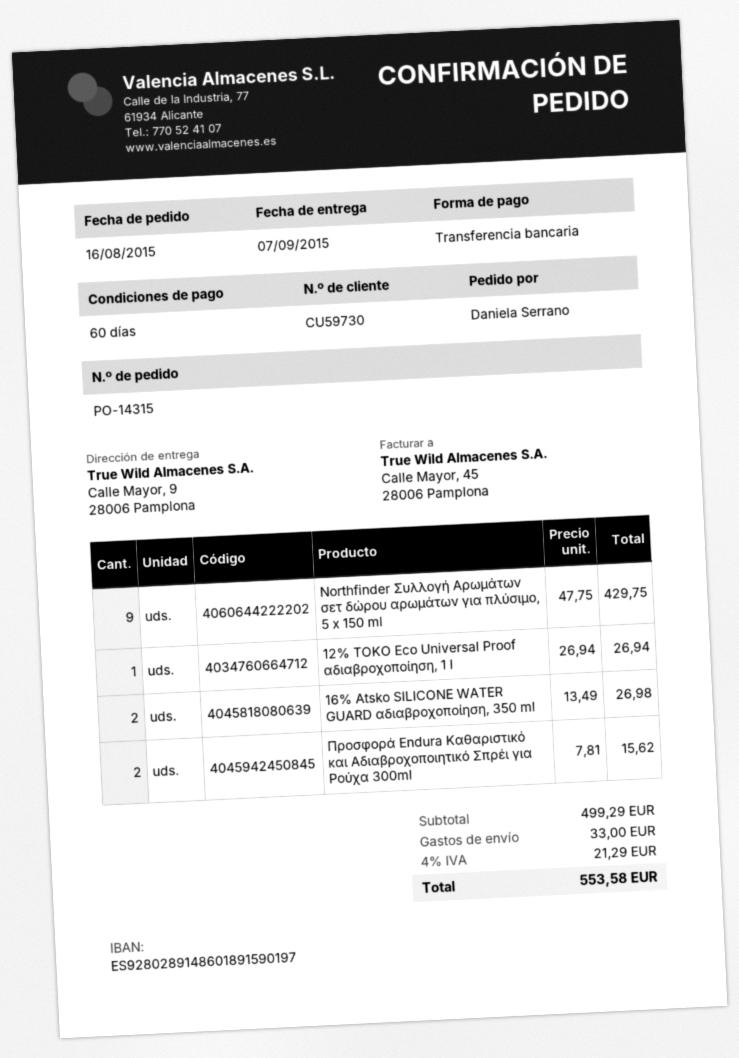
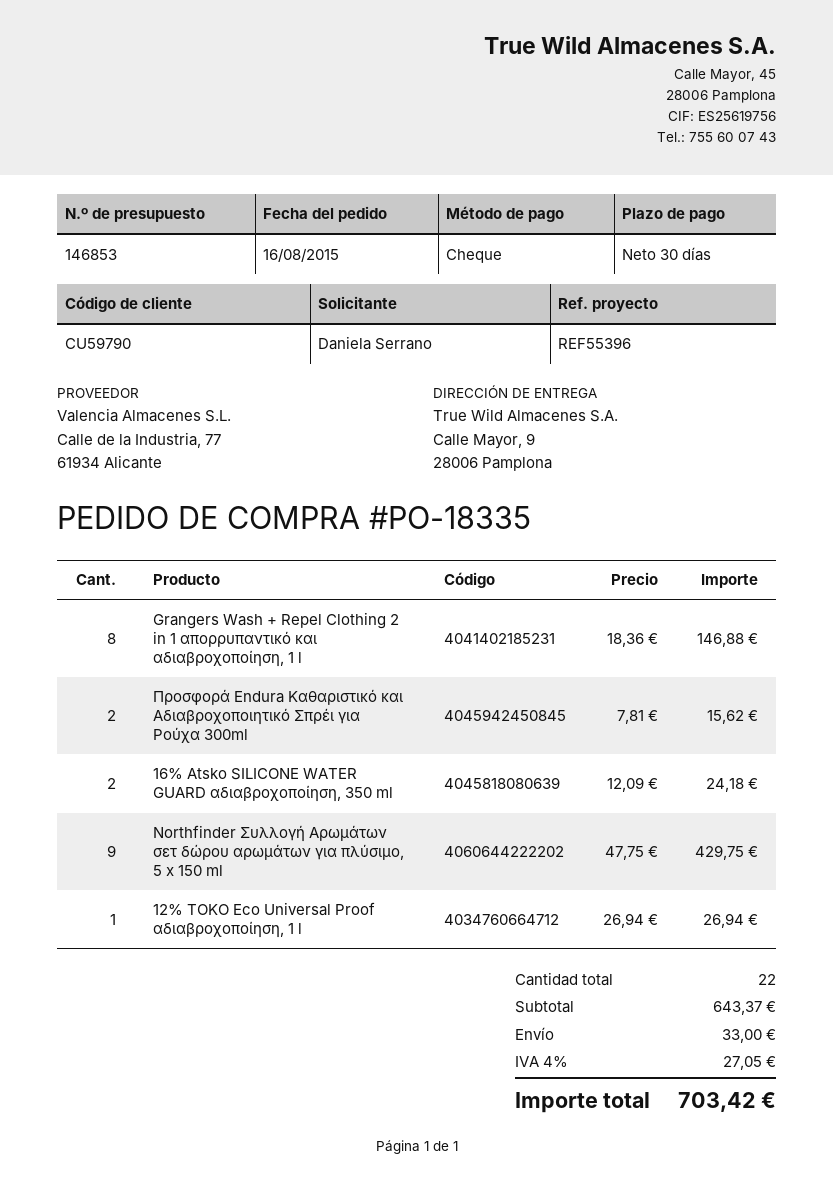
order number: PO-14315 -> PO-18335
payment terms: 60 days -> 30 days
customer number: CU59730 -> CU59790
payment method: bank transfer -> cheque
16% Atsko SILICONE WATER GUARD αδιαβροχοποίηση, 350 ml: 2 x 13.49 = 26.98 -> 2 x 12.09 = 24.18
Grangers Wash + Repel Clothing 2 in 1 απορρυπαντικό και αδιαβροχοποίηση, 1 l: none -> 8 x 18.36 = 146.88
subtotal: 499.29 -> 643.37
tax: 4% = 21.29 -> 4% = 27.05
total: 553.58 -> 703.42

